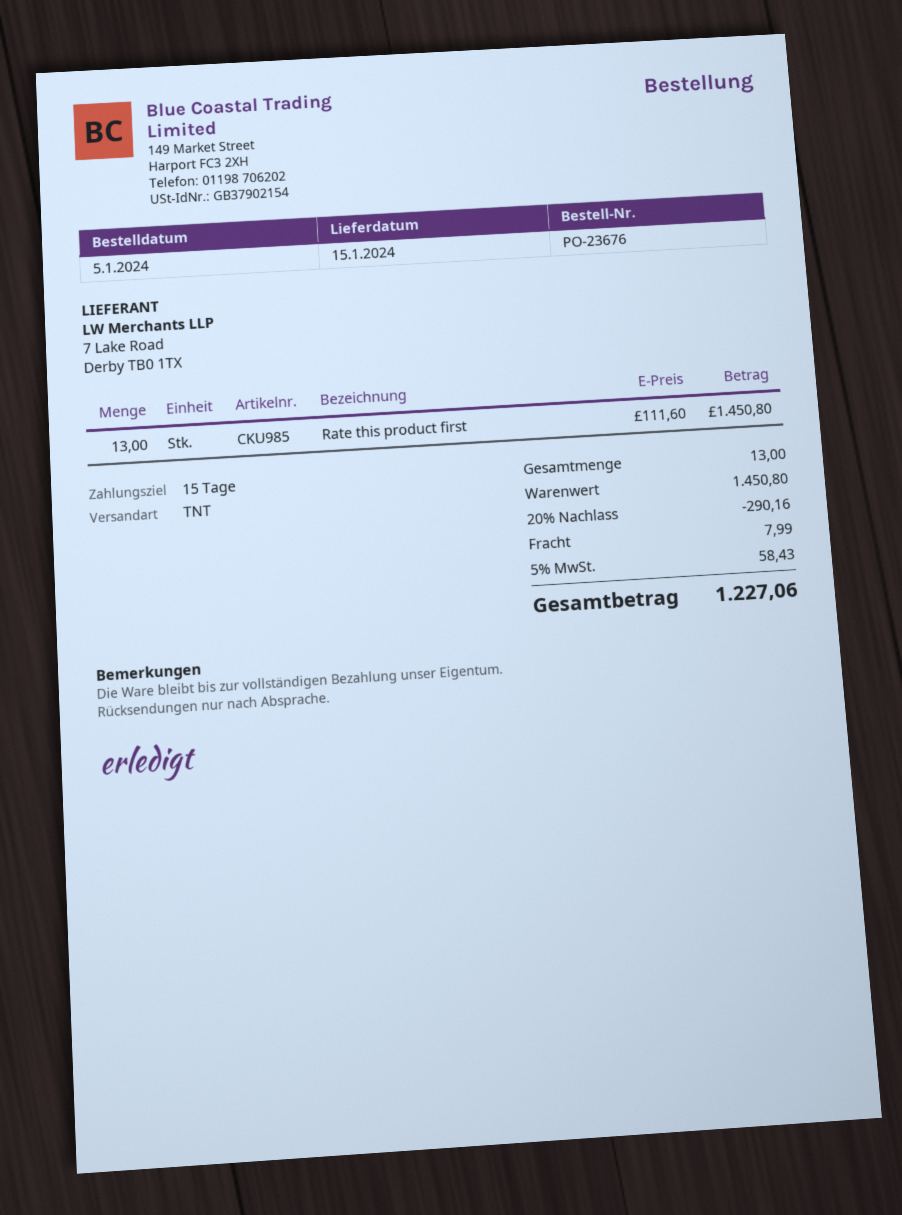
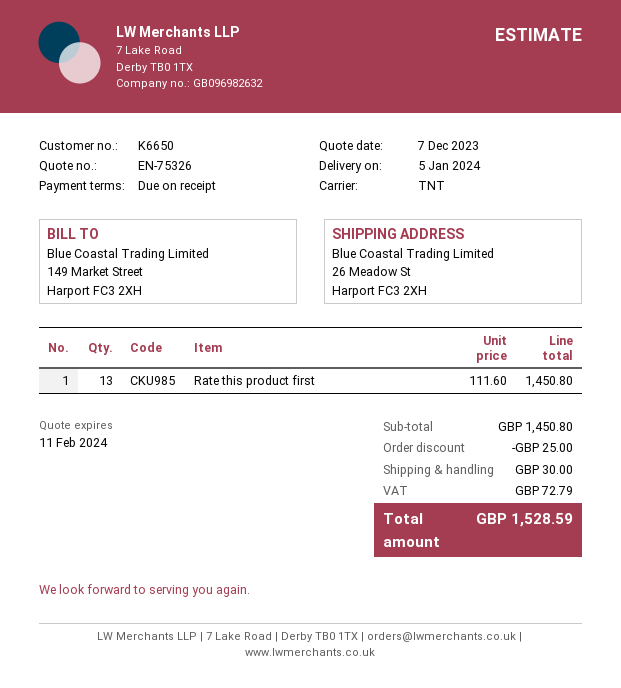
delivery date: 2024-01-15 -> 2024-01-05
payment terms: 15 days -> on receipt
discount: 290.16 -> 25.00
shipping: 7.99 -> 30.00
tax: 58.43 -> 72.79
total: 1227.06 -> 1528.59

